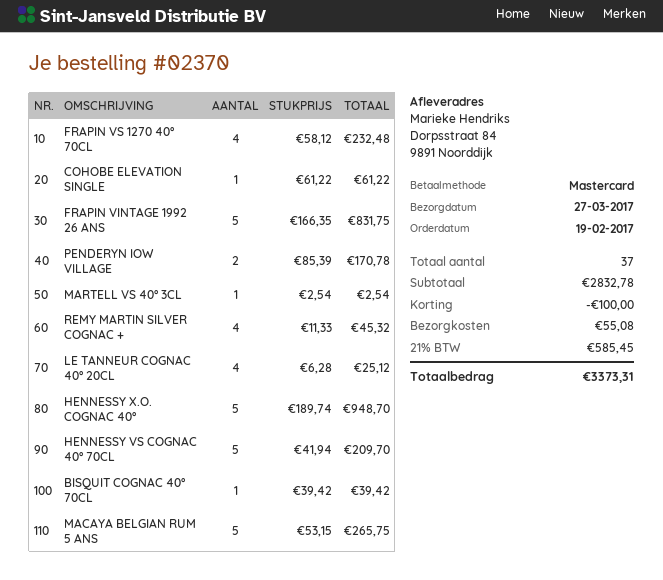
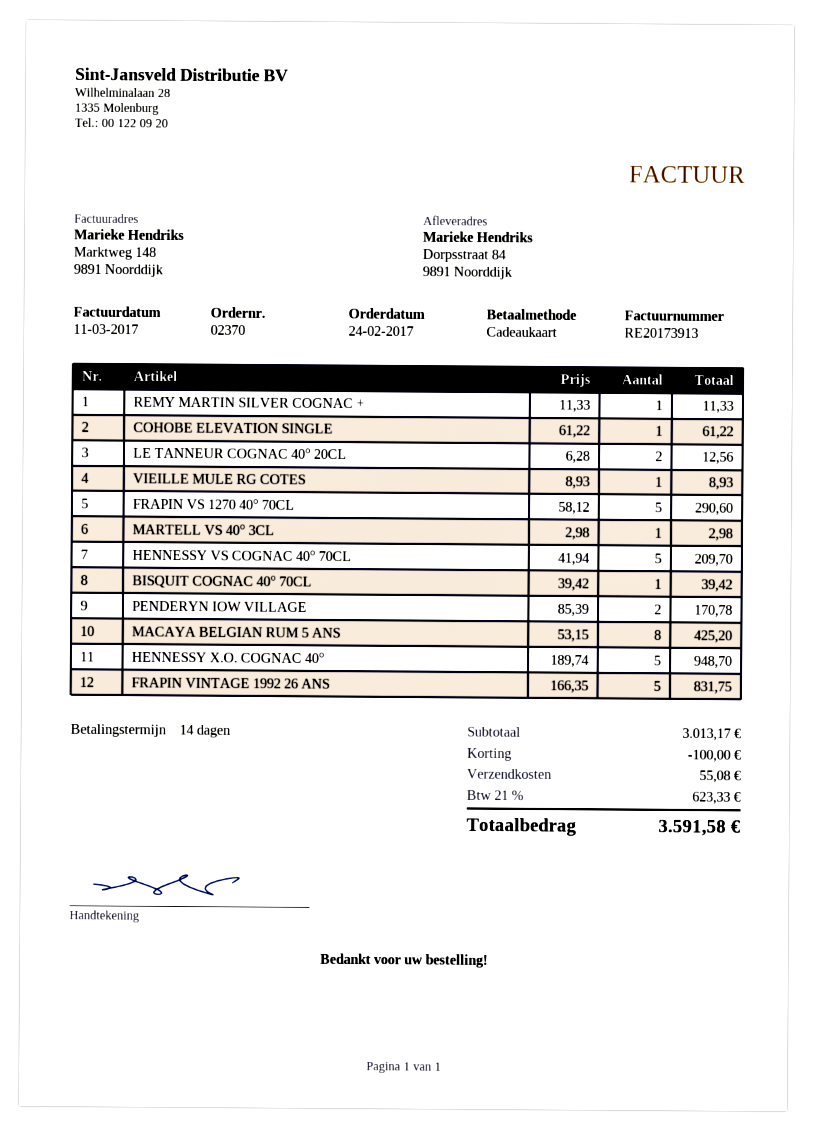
order date: 2017-02-19 -> 2017-02-24
payment method: Mastercard -> gift card
FRAPIN VS 1270 40° 70CL: 4 x 58.12 = 232.48 -> 5 x 58.12 = 290.60
MARTELL VS 40° 3CL: 1 x 2.54 = 2.54 -> 1 x 2.98 = 2.98
REMY MARTIN SILVER COGNAC +: 4 x 11.33 = 45.32 -> 1 x 11.33 = 11.33
LE TANNEUR COGNAC 40° 20CL: 4 x 6.28 = 25.12 -> 2 x 6.28 = 12.56
MACAYA BELGIAN RUM 5 ANS: 5 x 53.15 = 265.75 -> 8 x 53.15 = 425.20
VIEILLE MULE RG COTES: none -> 1 x 8.93 = 8.93
subtotal: 2832.78 -> 3013.17
tax: 21% = 585.45 -> 21% = 623.33
total: 3373.31 -> 3591.58

